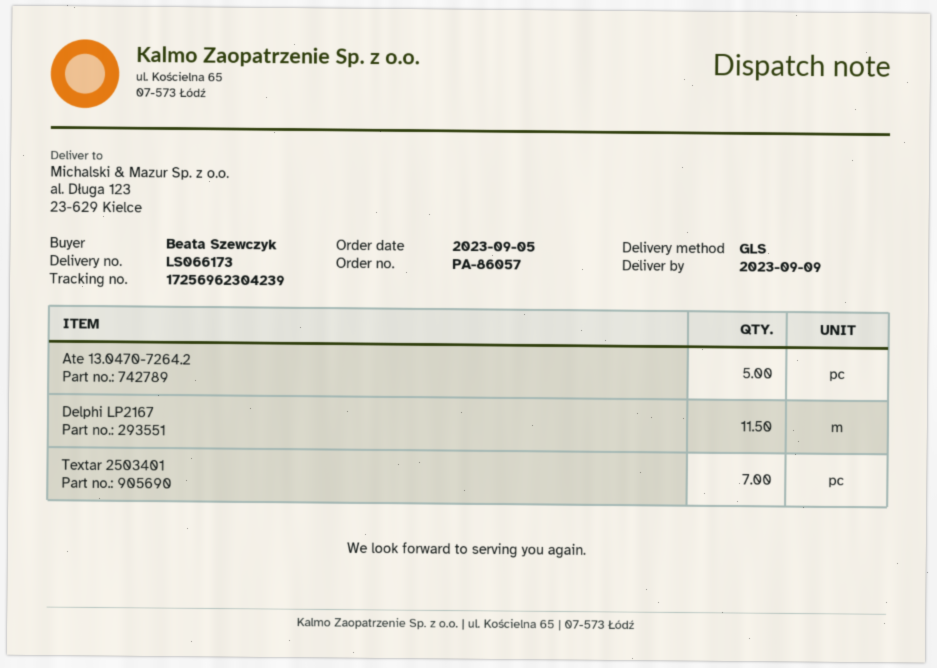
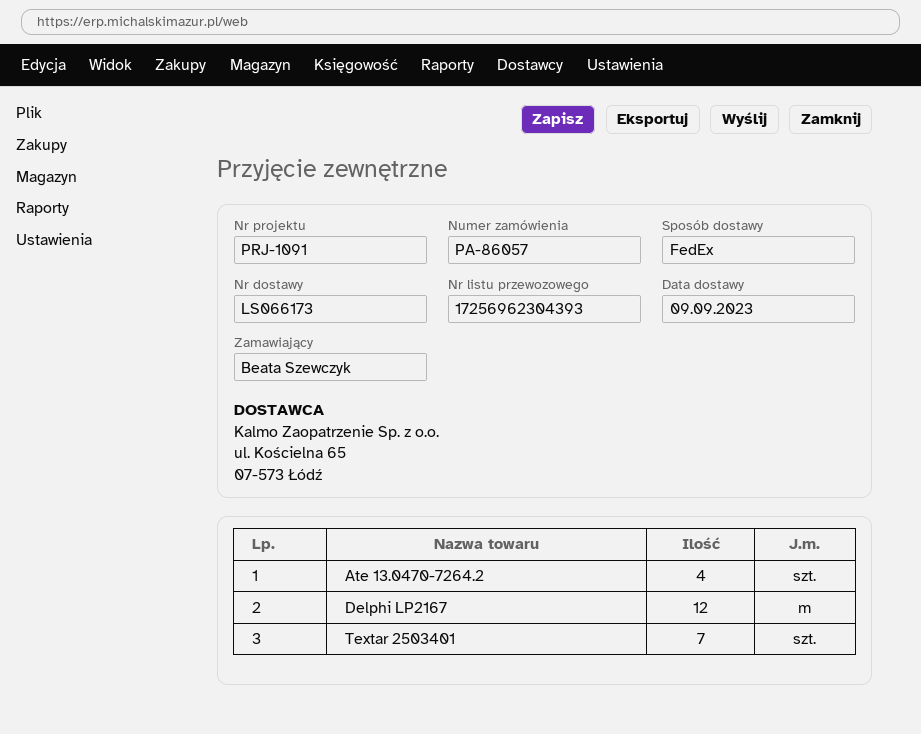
shipping method: GLS -> FedEx
tracking number: 17256962304239 -> 17256962304393
Ate 13.0470-7264.2: 5 -> 4
Delphi LP2167: 11.5 -> 12

